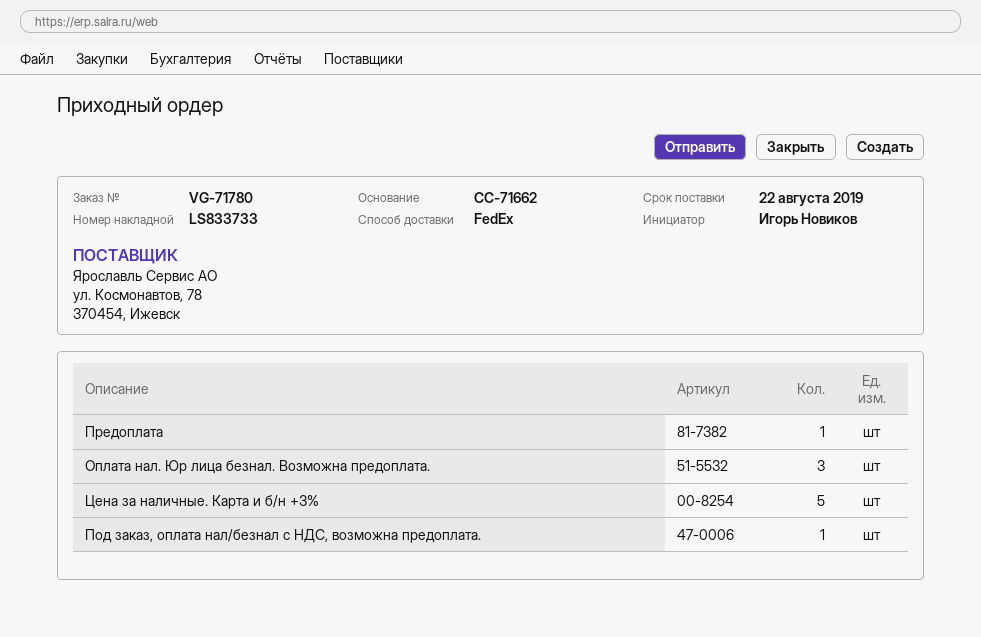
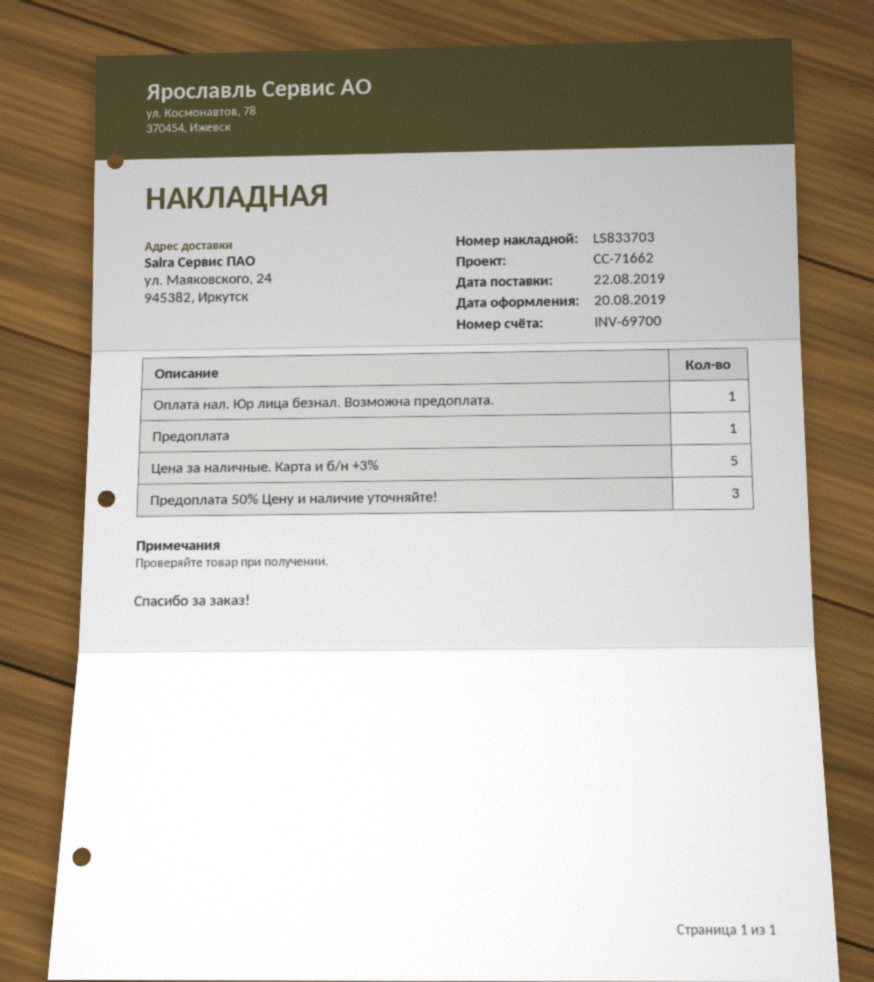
delivery note number: LS833733 -> LS833703
Оплата нал. Юр лица безнал. Возможна предоплата.: 3 -> 1
Под заказ, оплата нал/безнал с НДС, возможна предоплата.: 1 -> none
Предоплата 50% Цену и наличие уточняйте!: none -> 3

